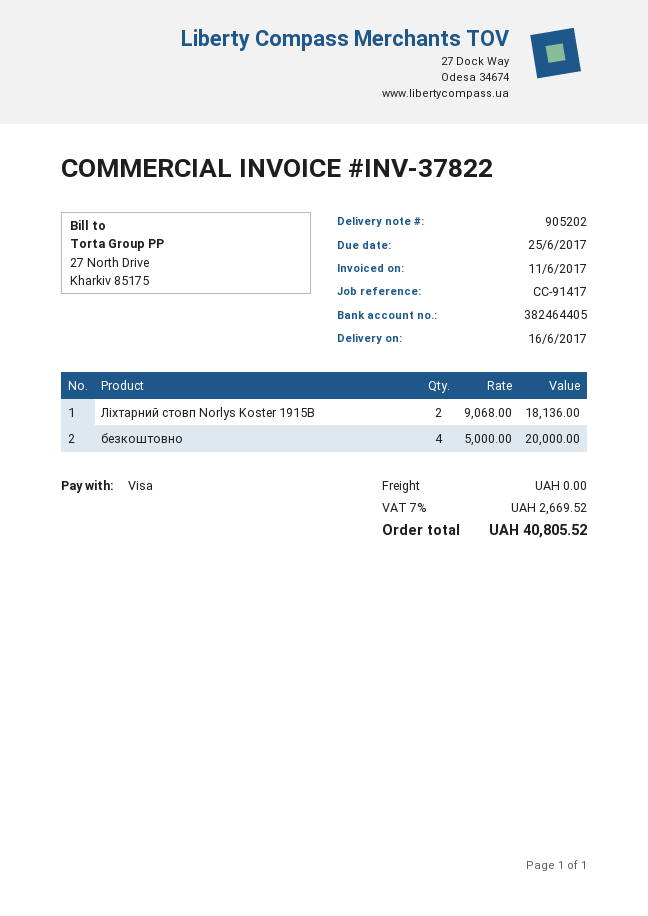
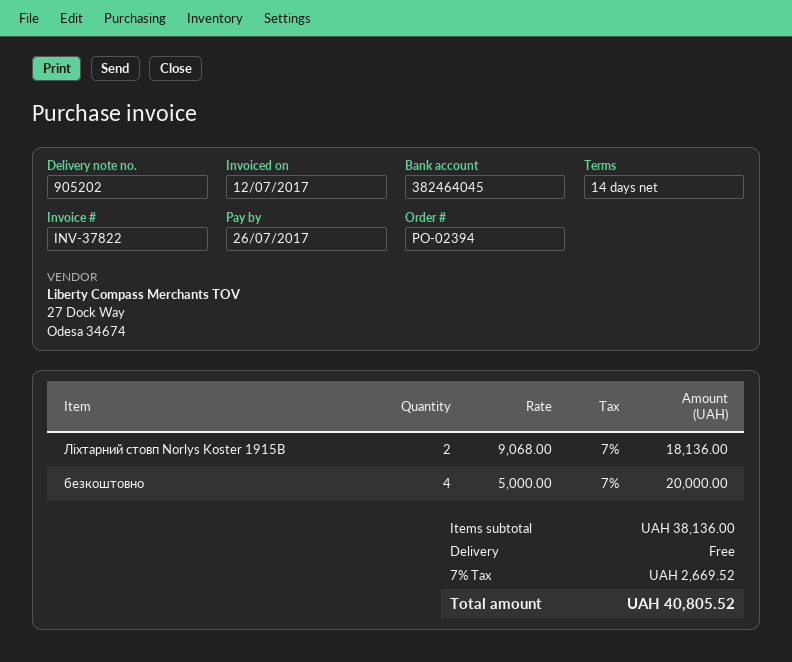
invoice date: 2017-06-11 -> 2017-07-12
due date: 2017-06-25 -> 2017-07-26
bank account: 382464405 -> 382464045

